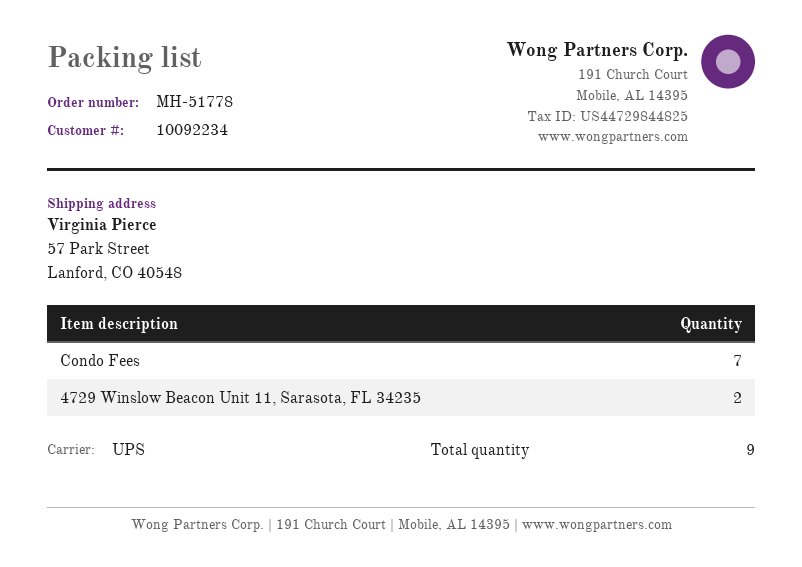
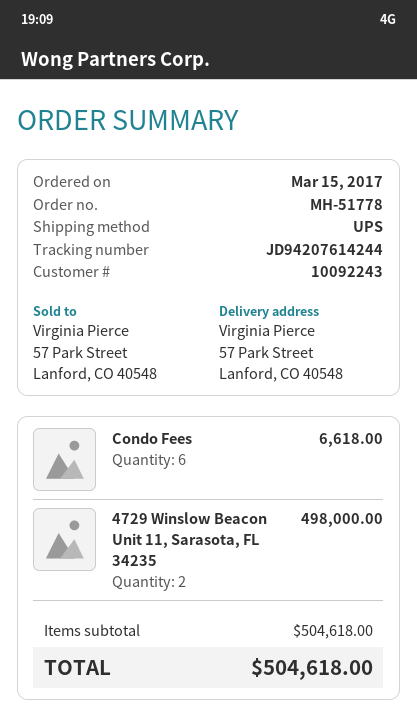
customer number: 10092234 -> 10092243
Condo Fees: 7 -> 6

